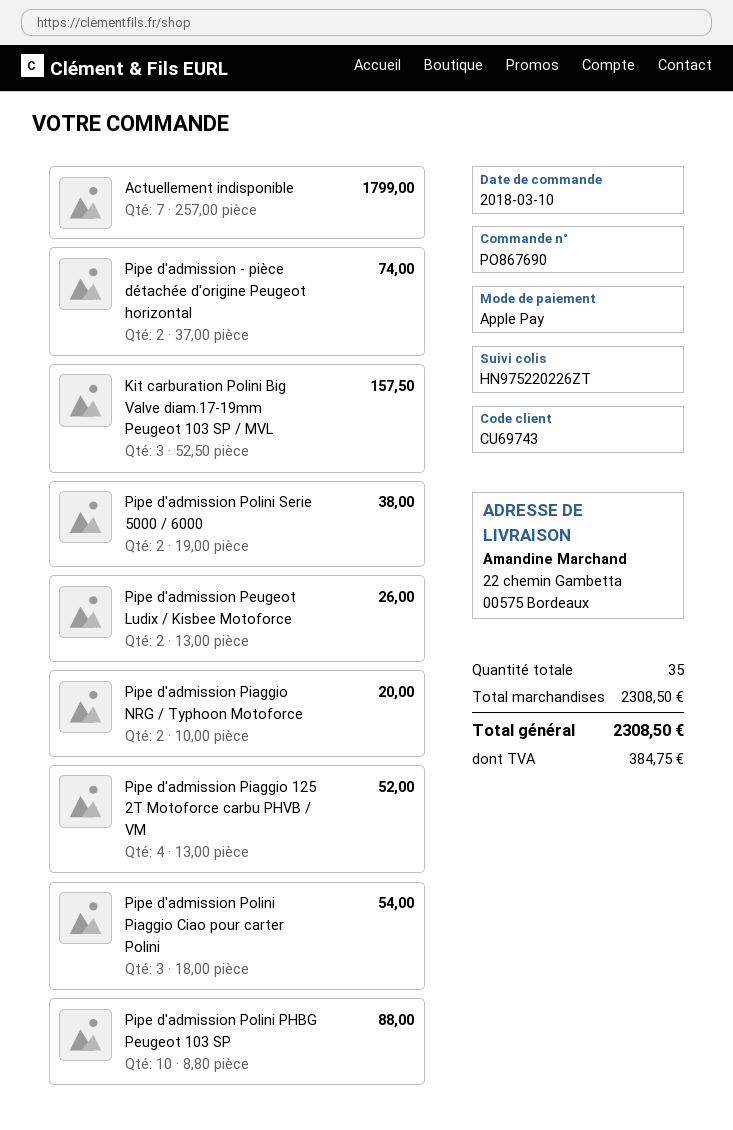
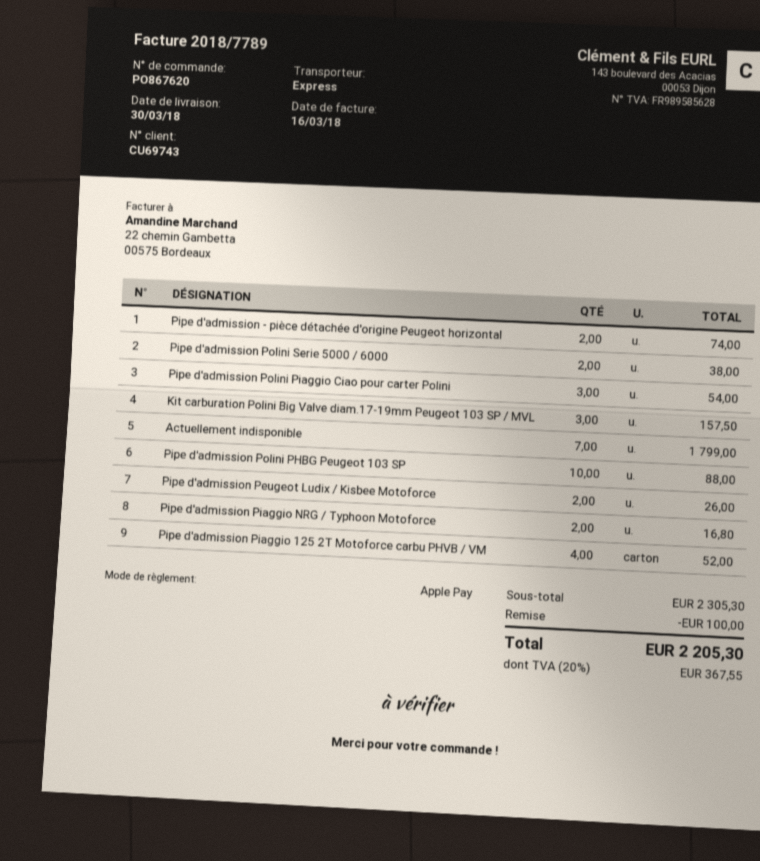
order number: PO867690 -> PO867620
Pipe d'admission Piaggio NRG / Typhoon Motoforce: 2 for 20.00 -> 2 for 16.80
subtotal: 2308.50 -> 2305.30
discount: none -> 100.00
tax: 384.75 -> 367.55
total: 2308.50 -> 2205.30

